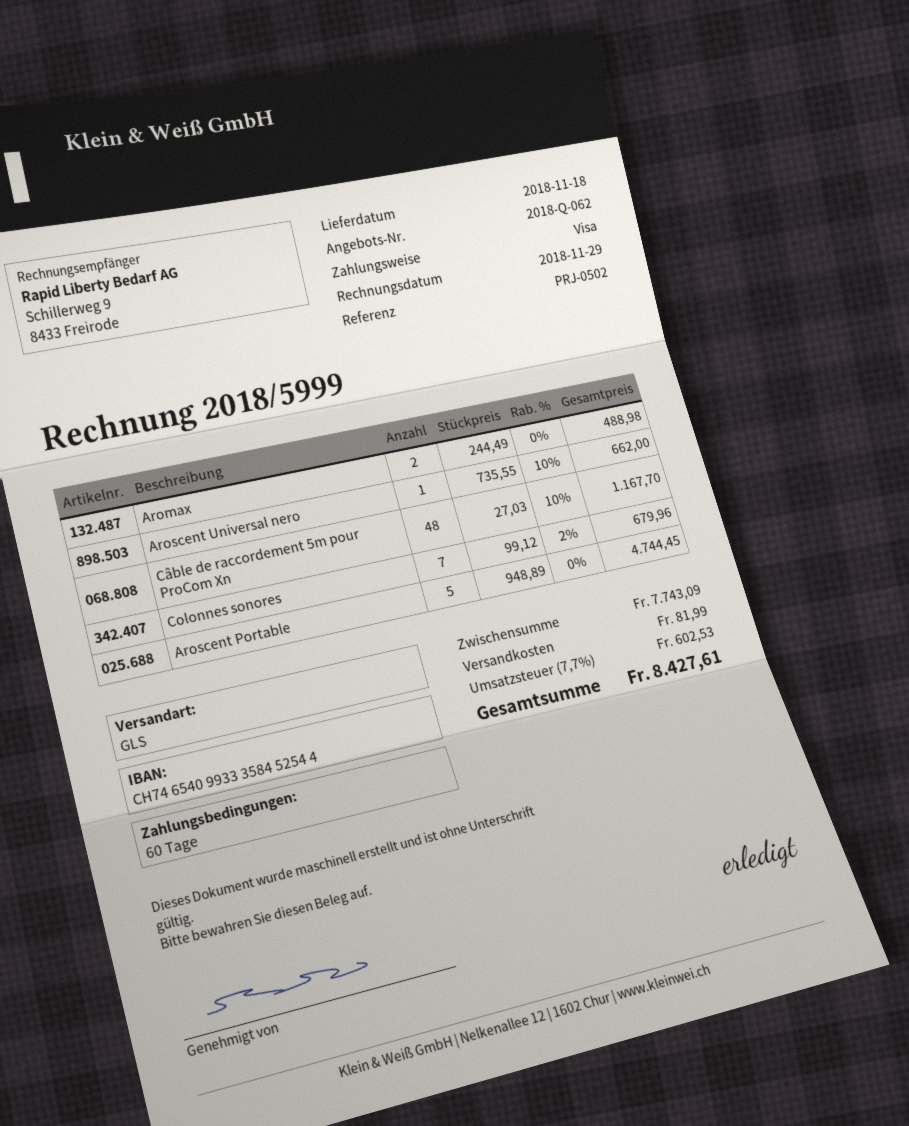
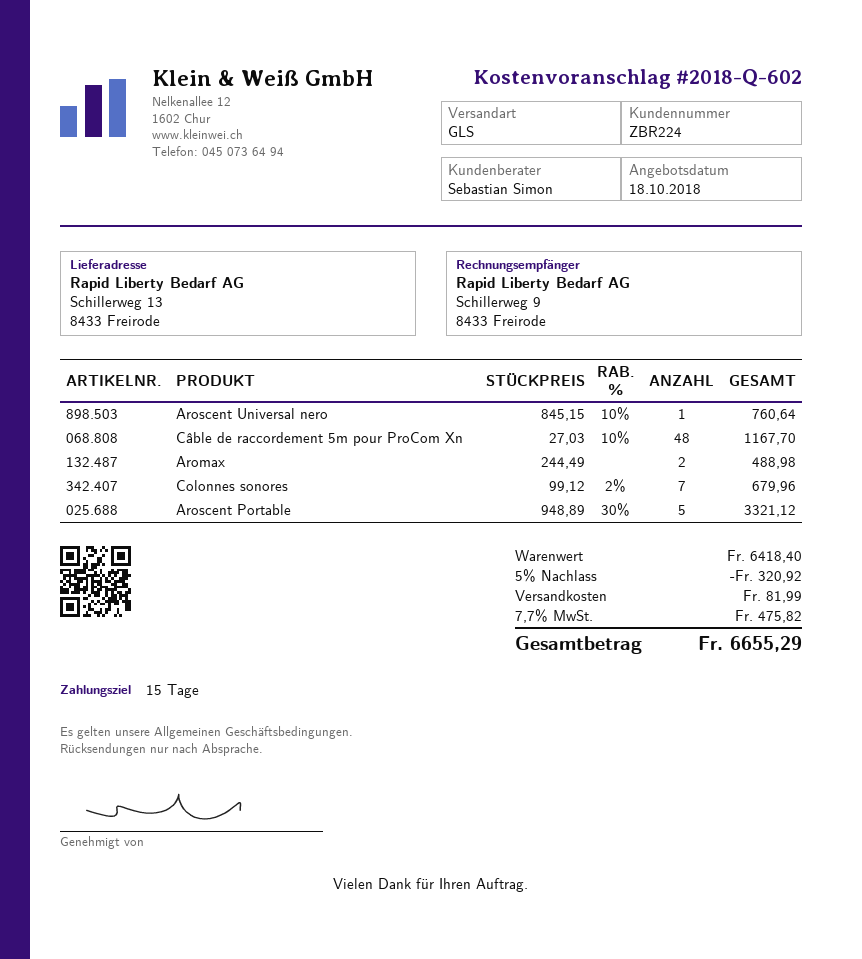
quote number: 2018-Q-062 -> 2018-Q-602
payment terms: 60 days -> 15 days
Aroscent Universal nero: 1 x 735.55 - 10% = 662.00 -> 1 x 845.15 - 10% = 760.64
Aroscent Portable: 5 x 948.89 = 4744.45 -> 5 x 948.89 - 30% = 3321.12
subtotal: 7743.09 -> 6418.40
discount: none -> 5% = 320.92
tax: 7.7% = 602.53 -> 7.7% = 475.82
total: 8427.61 -> 6655.29

